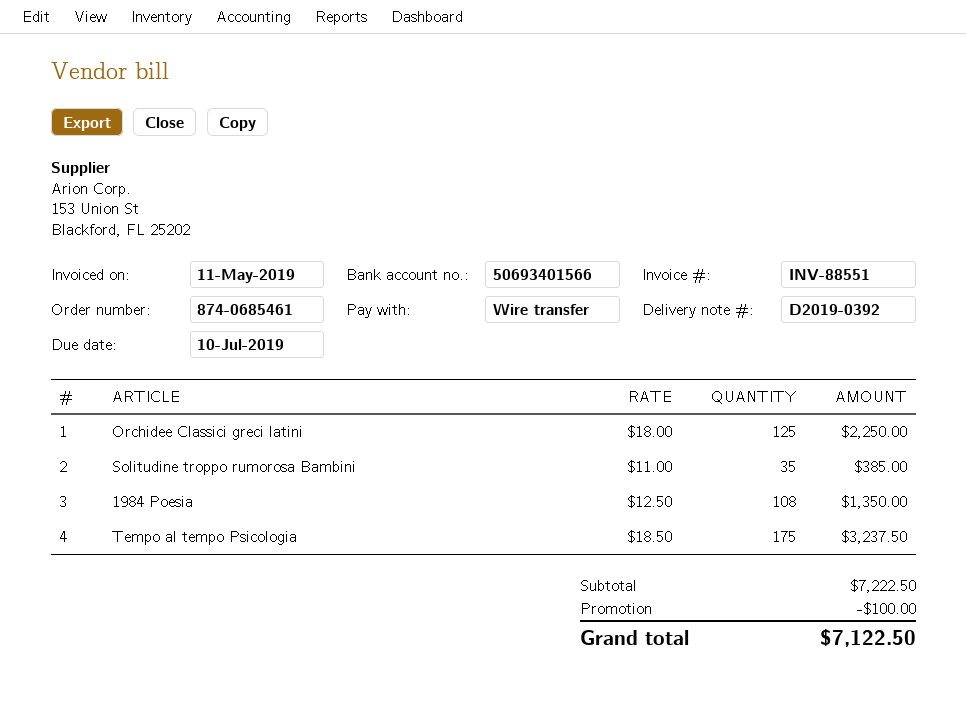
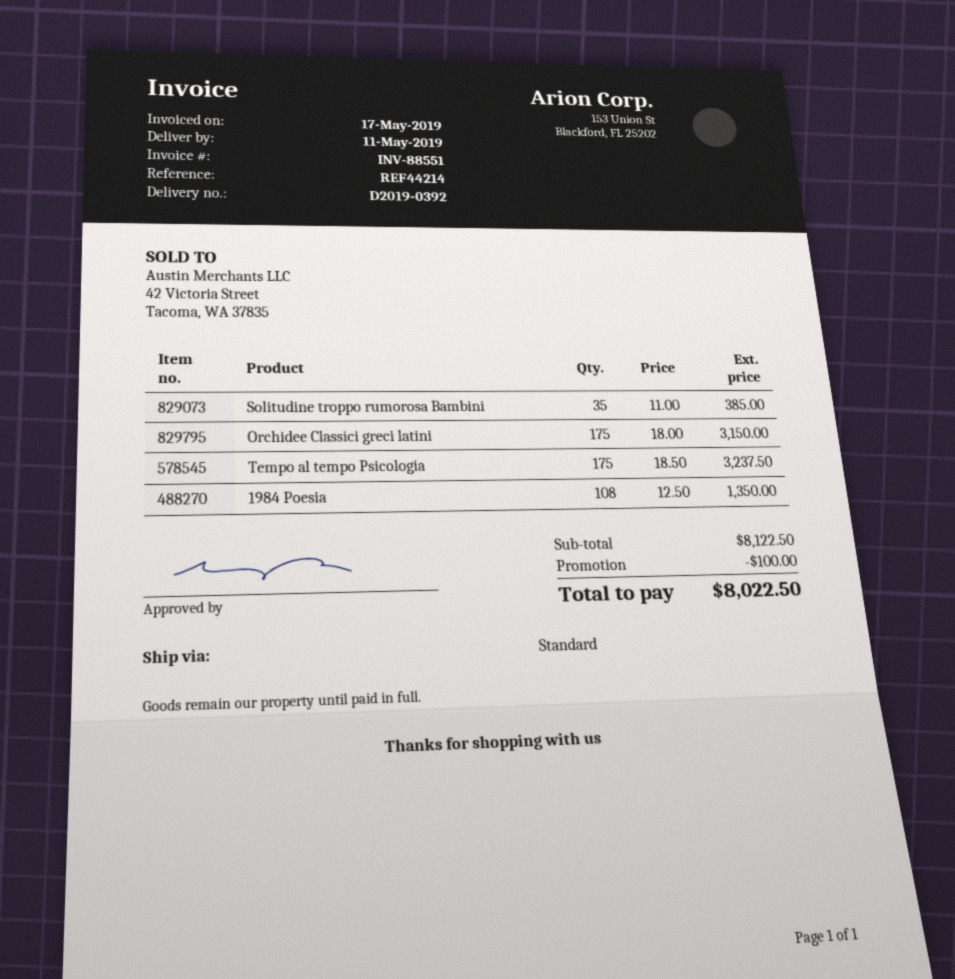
invoice date: 2019-05-11 -> 2019-05-17
Orchidee Classici greci latini: 125 x 18.00 = 2250.00 -> 175 x 18.00 = 3150.00
subtotal: 7222.50 -> 8122.50
total: 7122.50 -> 8022.50

